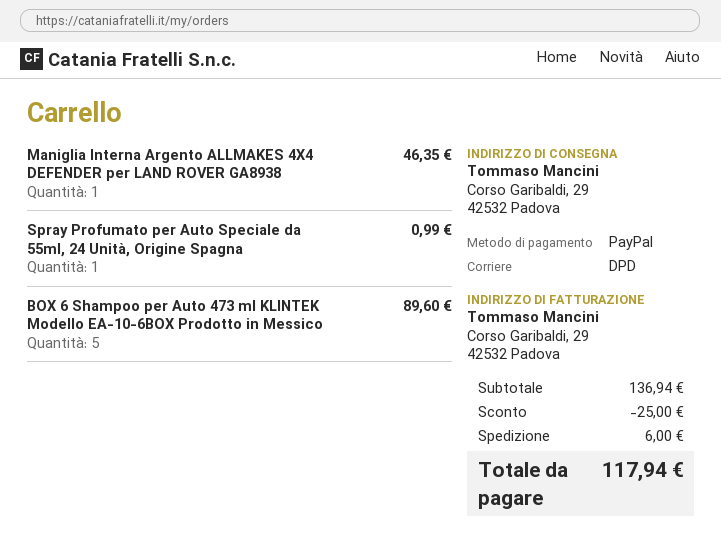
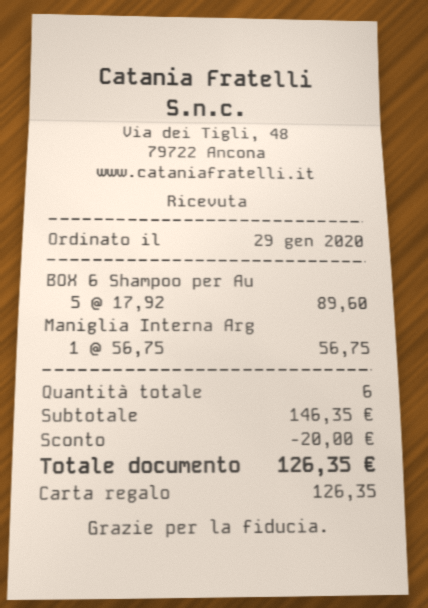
payment method: PayPal -> gift card
Maniglia Interna Argento ALLMAKES 4X4 DEFENDER per LAND ROVER GA8938: 1 for 46.35 -> 1 for 56.75
Spray Profumato per Auto Speciale da 55ml, 24 Unità, Origine Spagna: 1 for 0.99 -> none
subtotal: 136.94 -> 146.35
discount: 25.00 -> 20.00
shipping: 6.00 -> none
total: 117.94 -> 126.35

